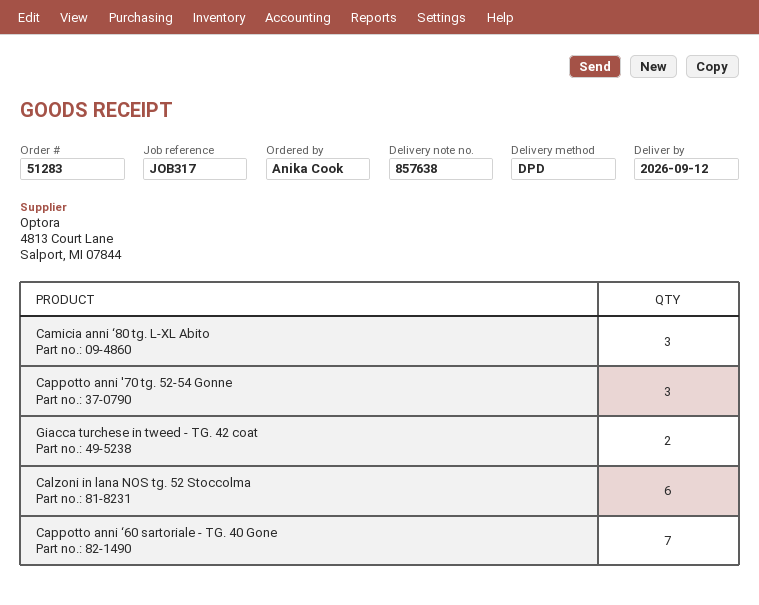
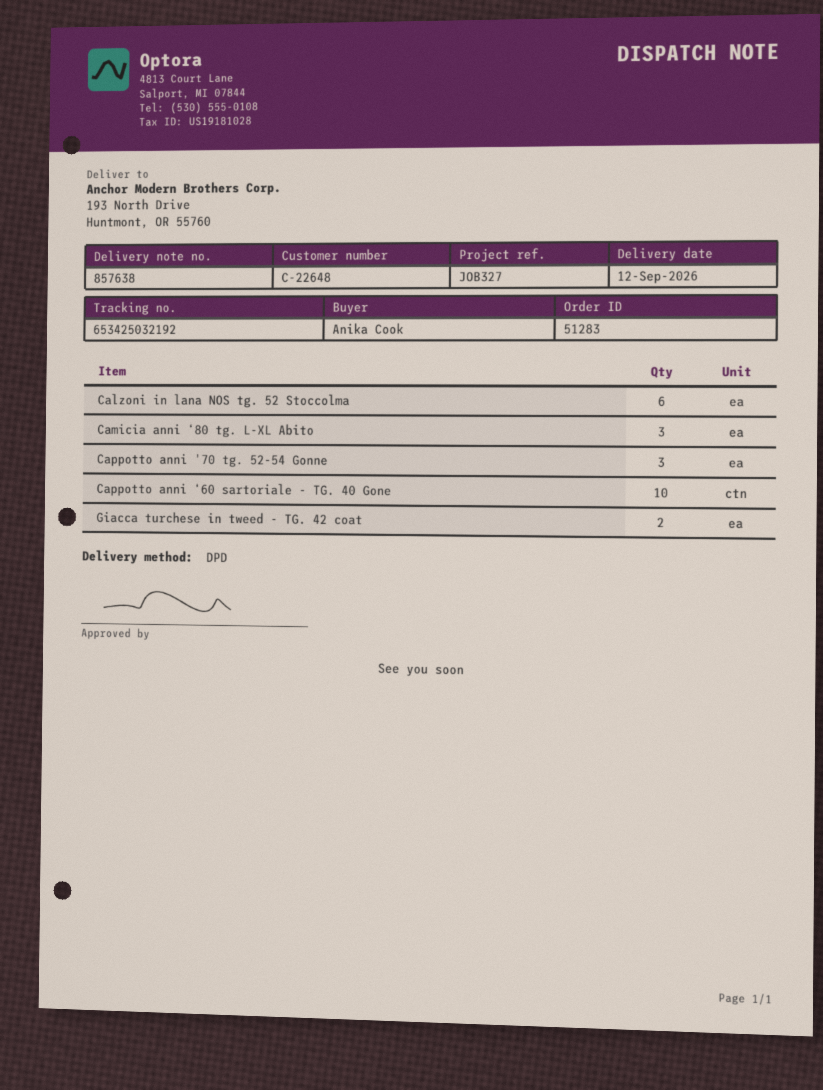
reference: JOB317 -> JOB327
Cappotto anni ‘60 sartoriale - TG. 40 Gone: 7 -> 10

